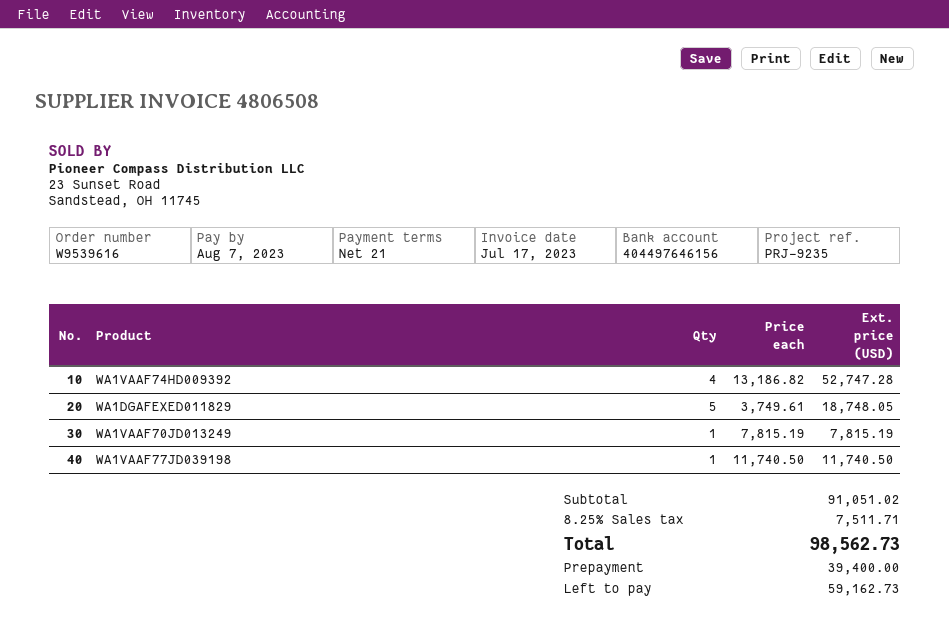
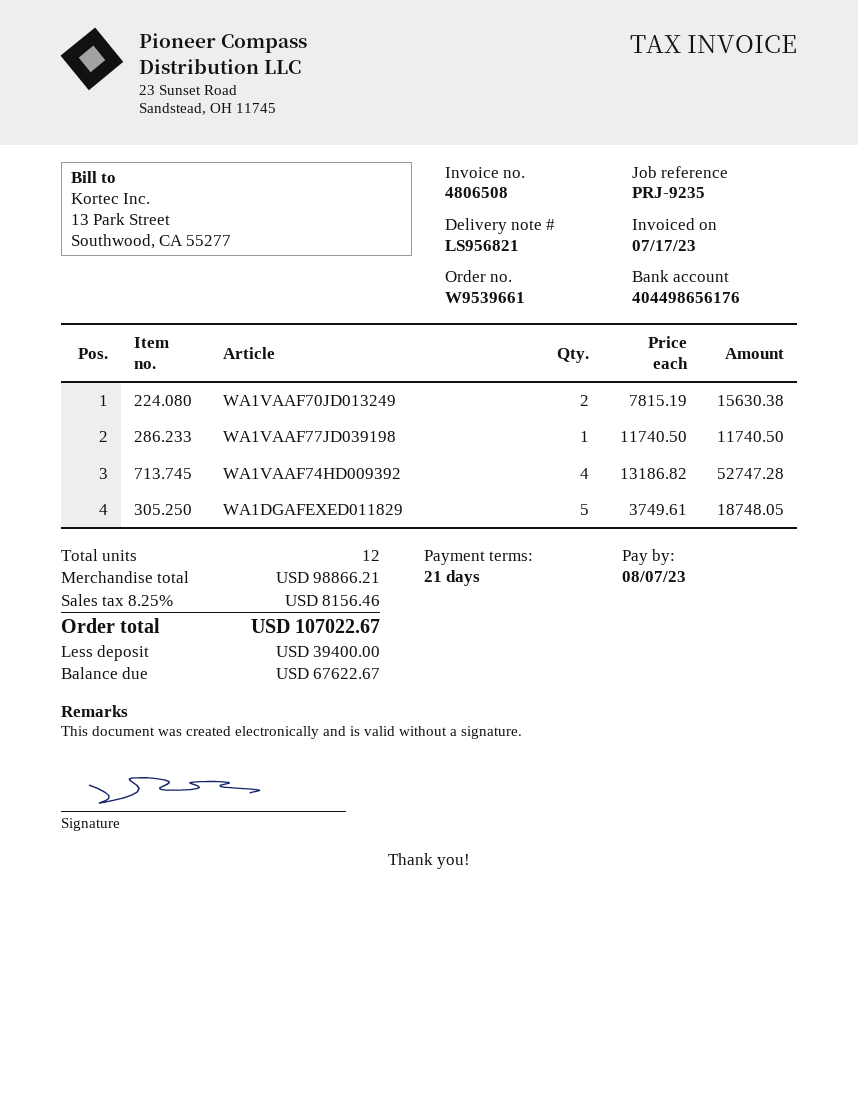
order number: W9539616 -> W9539661
bank account: 404497646156 -> 404498656176
WA1VAAF70JD013249: 1 x 7815.19 = 7815.19 -> 2 x 7815.19 = 15630.38
subtotal: 91051.02 -> 98866.21
tax: 8.25% = 7511.71 -> 8.25% = 8156.46
total: 98562.73 -> 107022.67
balance: 59162.73 -> 67622.67

